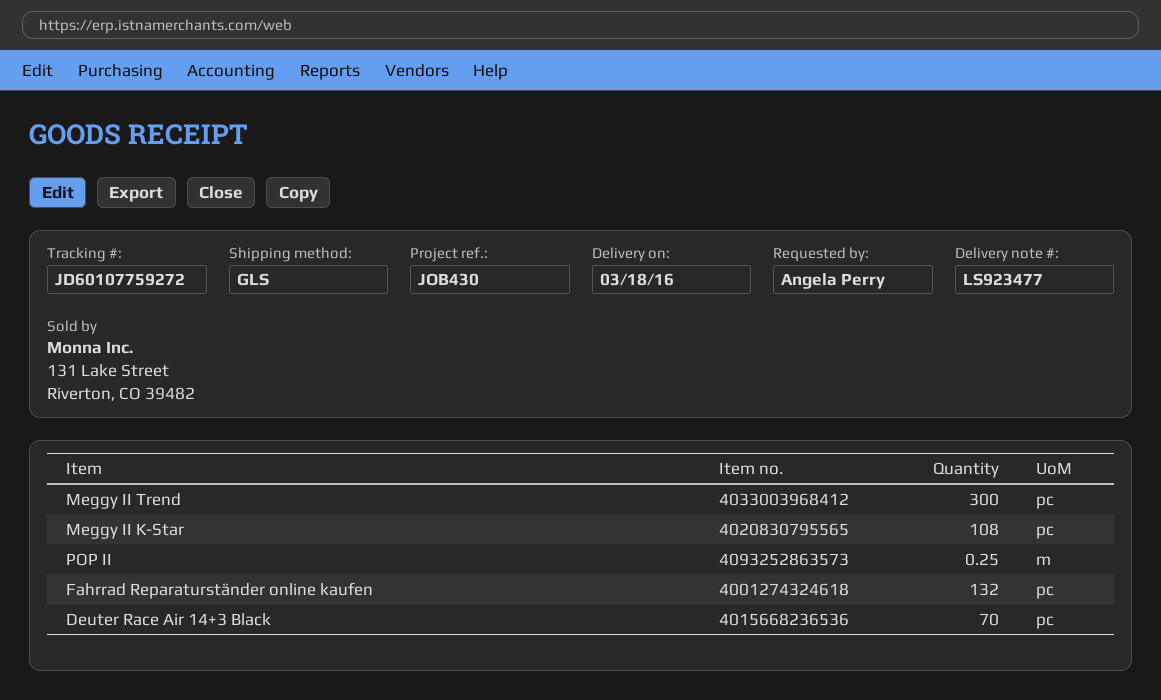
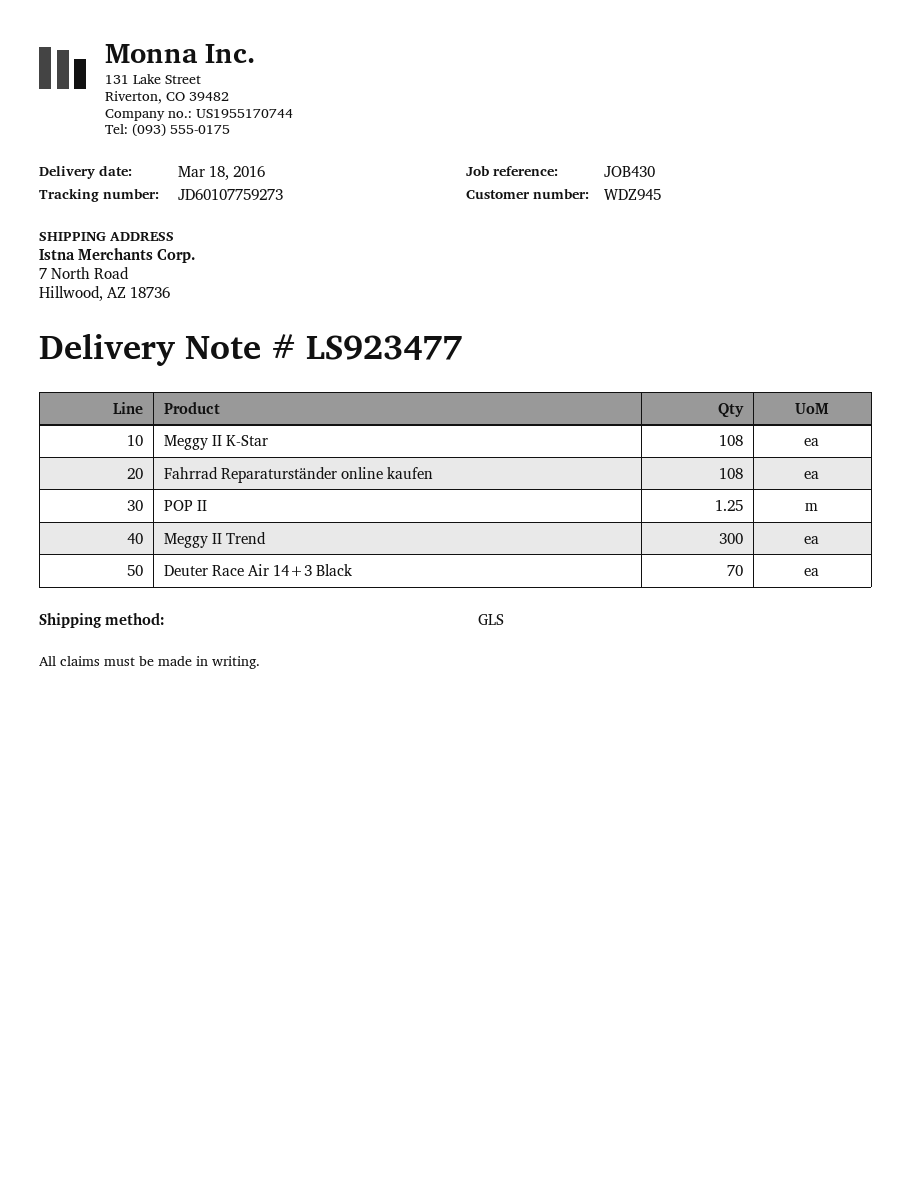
tracking number: JD60107759272 -> JD60107759273
POP II: 0.25 -> 1.25
Fahrrad Reparaturständer online kaufen: 132 -> 108

